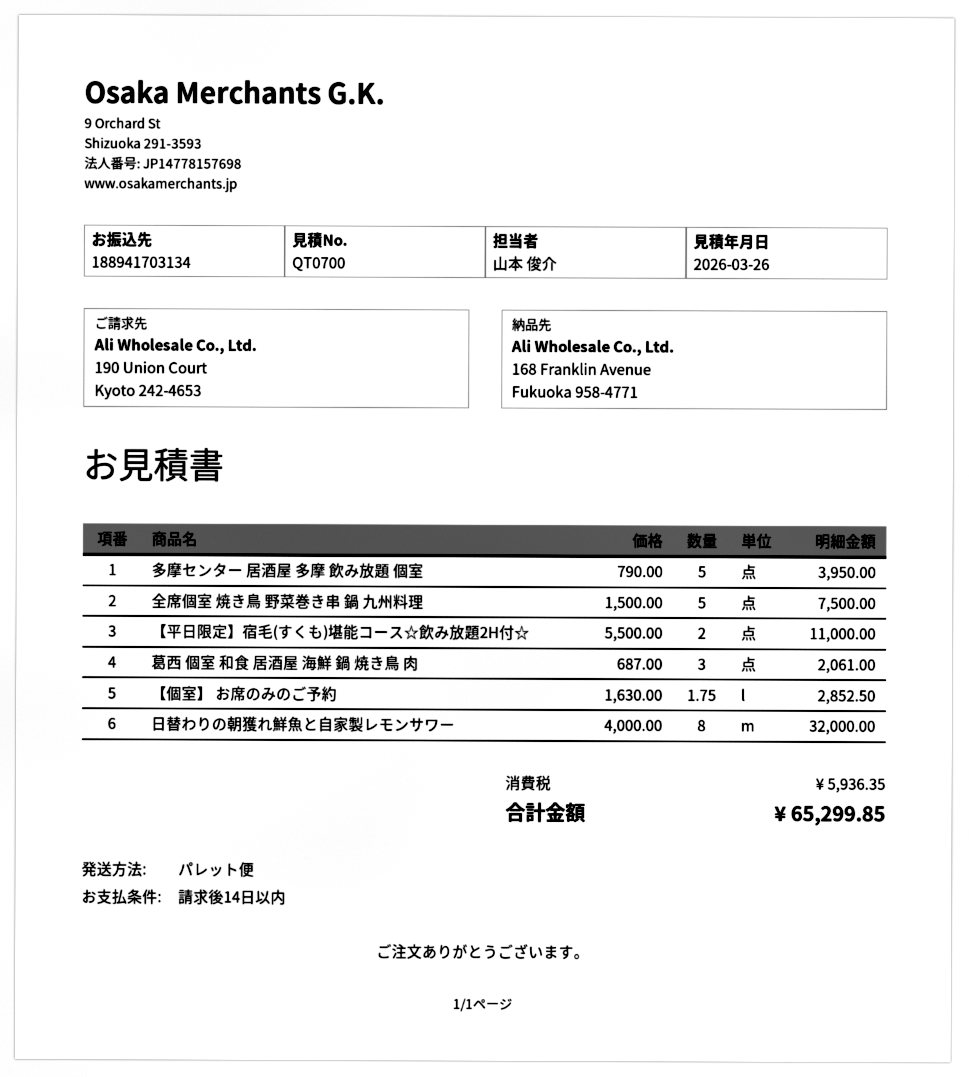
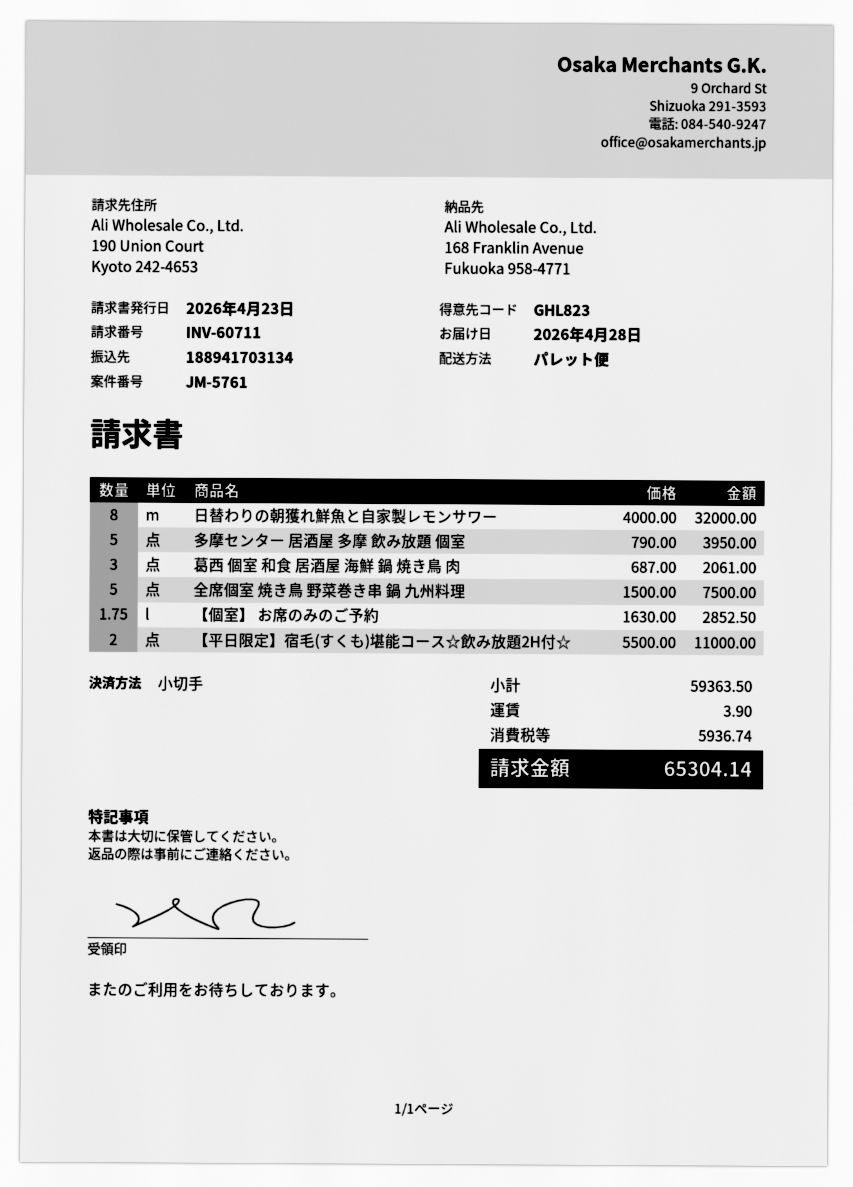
shipping: none -> 3.90
tax: 5936.35 -> 5936.74
total: 65299.85 -> 65304.14

